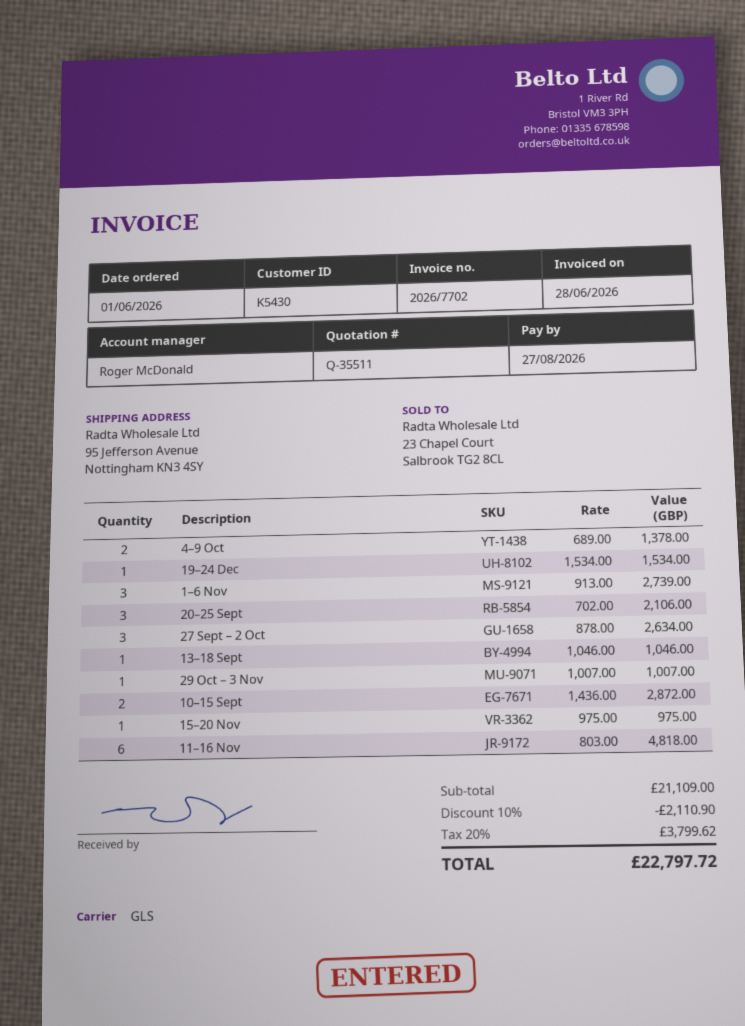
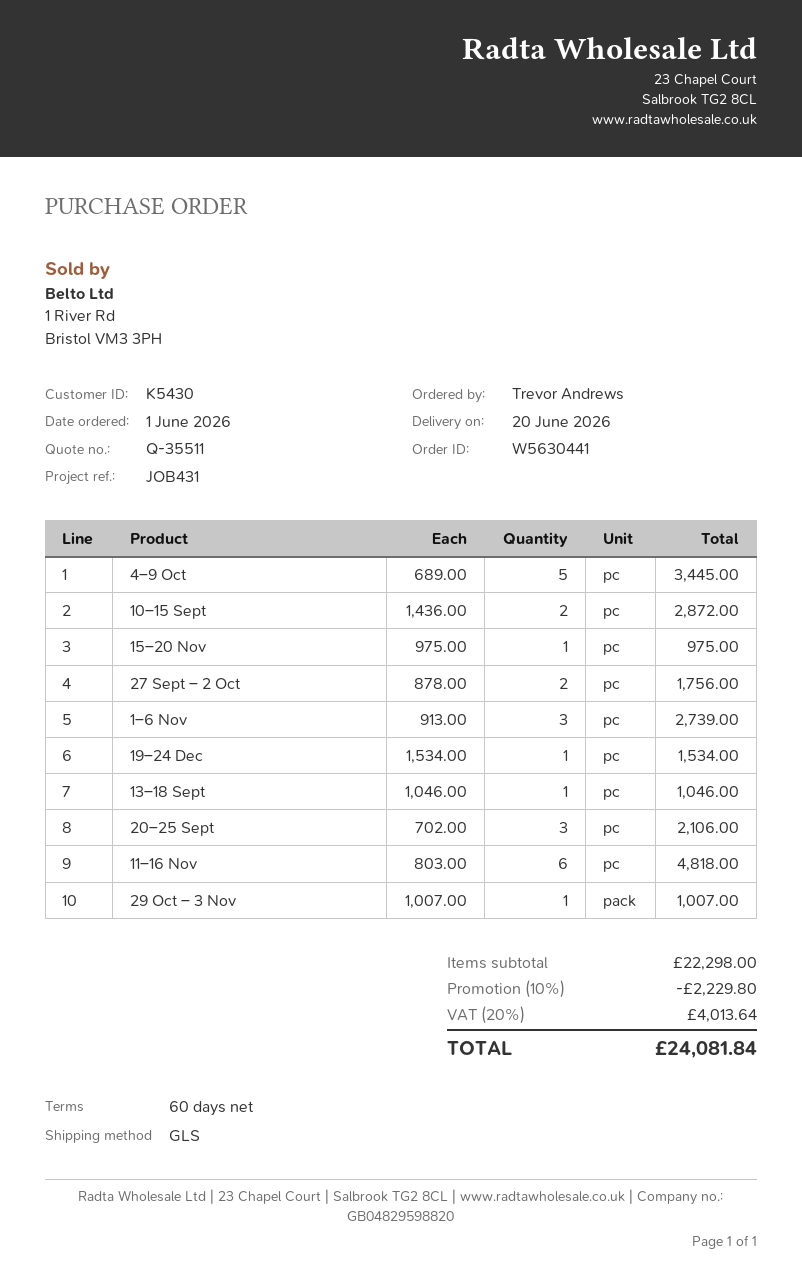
4–9 Oct: 2 x 689.00 = 1378.00 -> 5 x 689.00 = 3445.00
27 Sept – 2 Oct: 3 x 878.00 = 2634.00 -> 2 x 878.00 = 1756.00
subtotal: 21109.00 -> 22298.00
discount: 10% = 2110.90 -> 10% = 2229.80
tax: 20% = 3799.62 -> 20% = 4013.64
total: 22797.72 -> 24081.84

